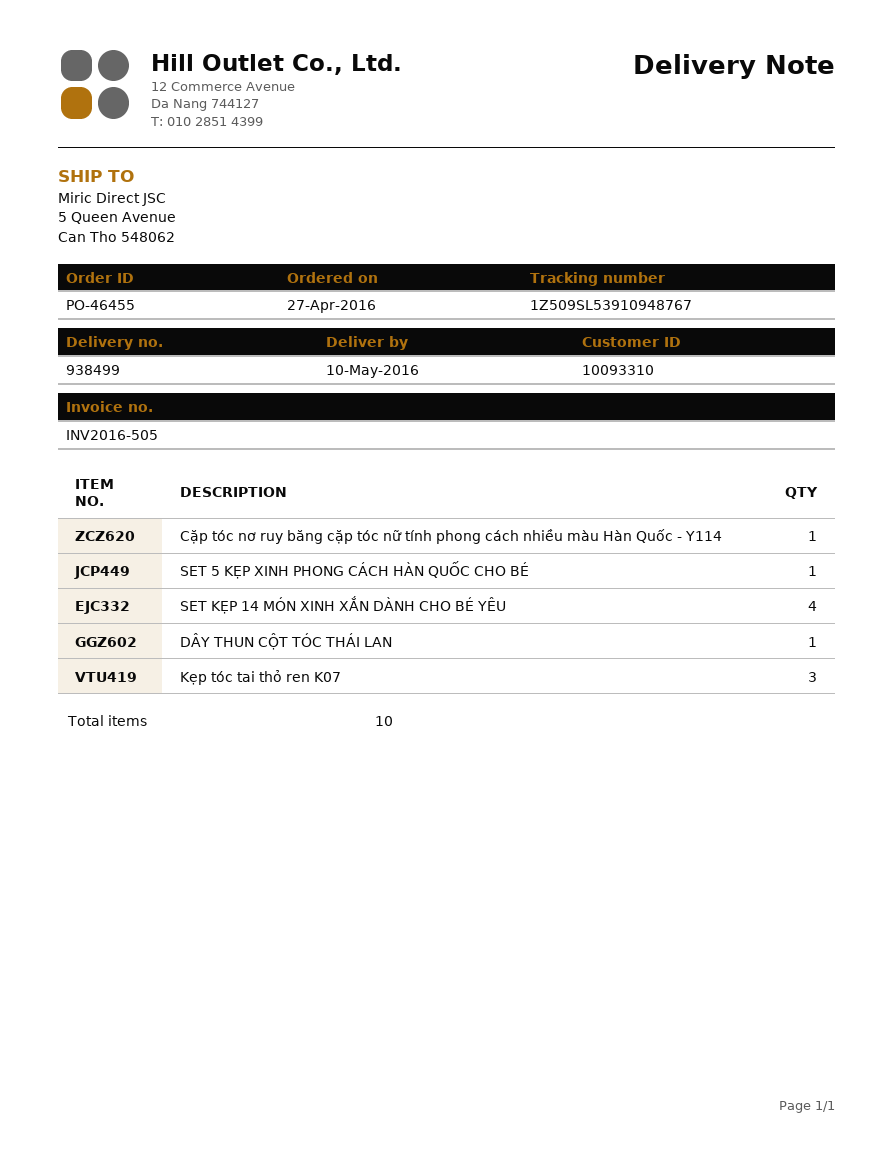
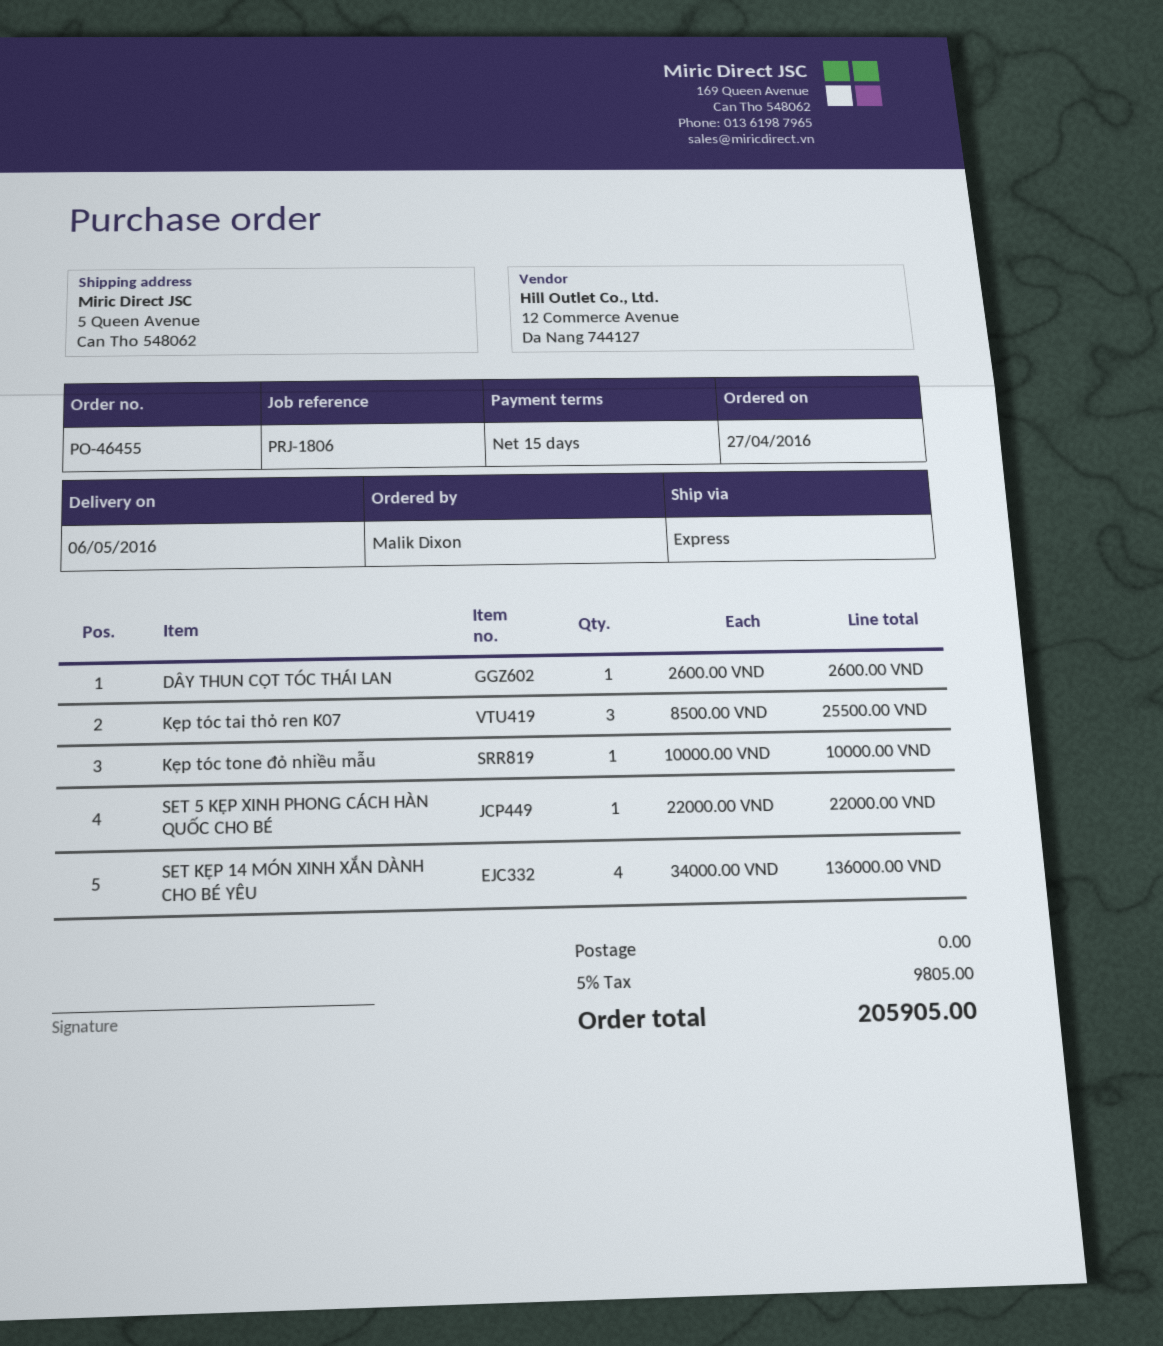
delivery date: 2016-05-10 -> 2016-05-06
Cặp tóc nơ ruy băng cặp tóc nữ tính phong cách nhiều màu Hàn Quốc - Y114: 1 -> none
Kẹp tóc tone đỏ nhiều mẫu: none -> 1

